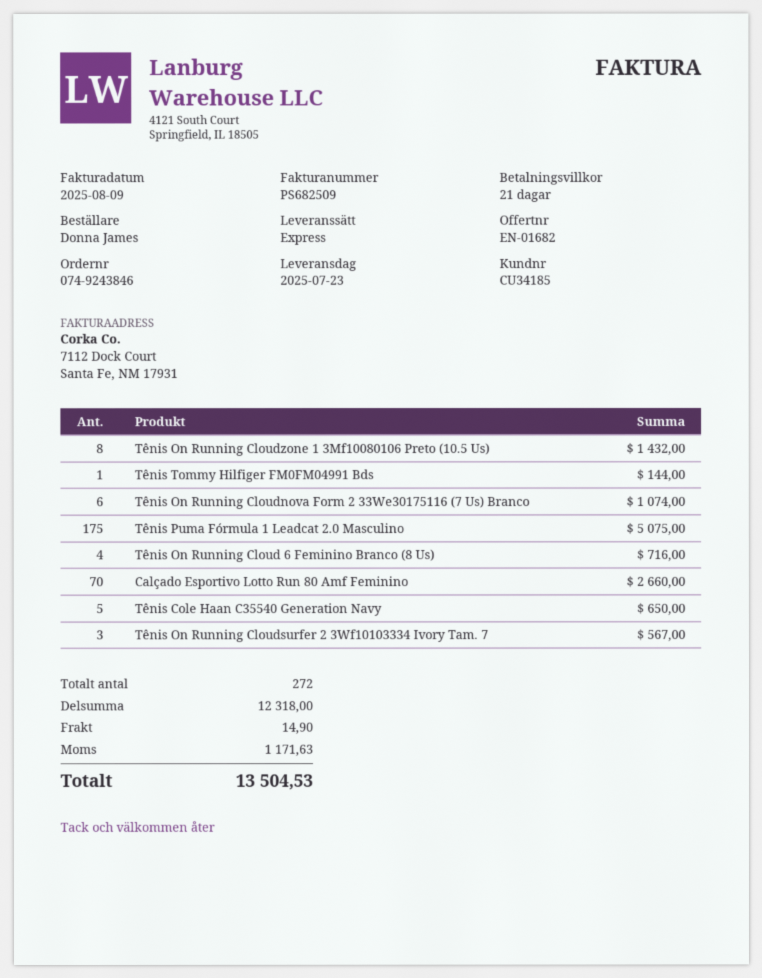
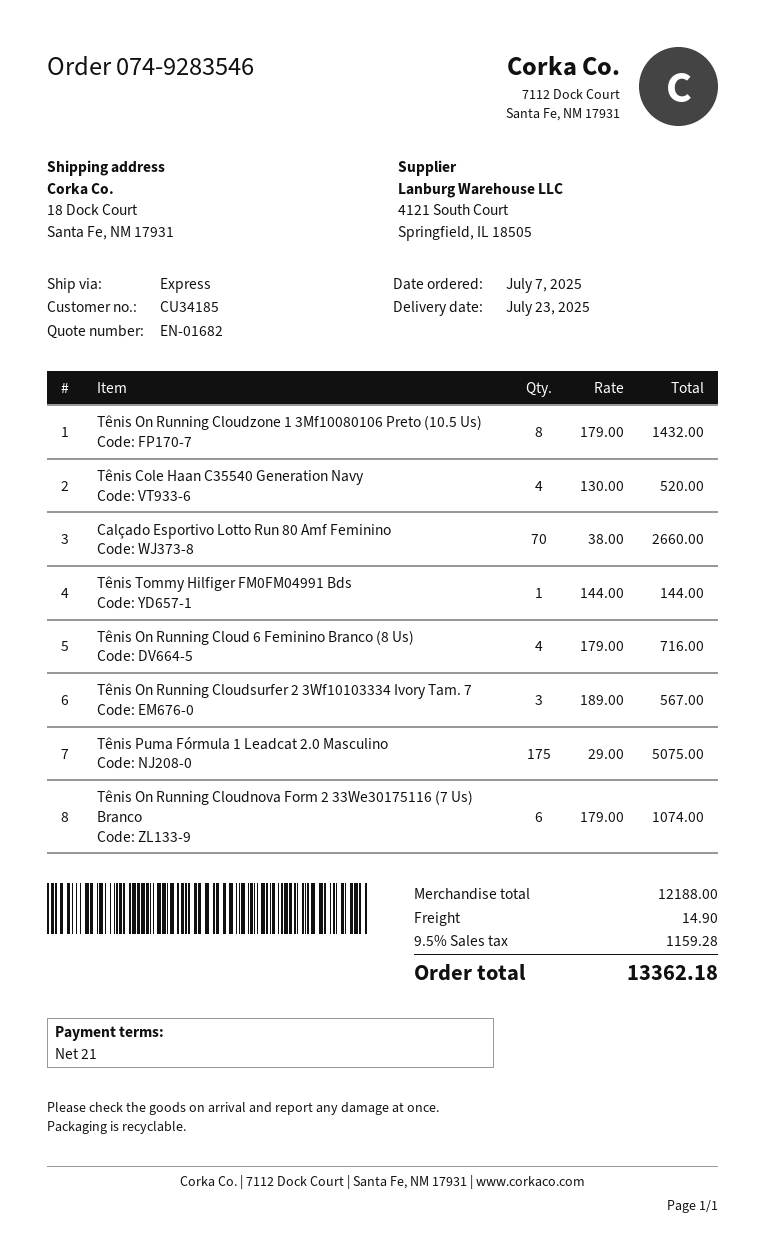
order number: 074-9243846 -> 074-9283546
Tênis Cole Haan C35540 Generation Navy: 5 for 650.00 -> 4 for 520.00
subtotal: 12318.00 -> 12188.00
tax: 1171.63 -> 1159.28
total: 13504.53 -> 13362.18

